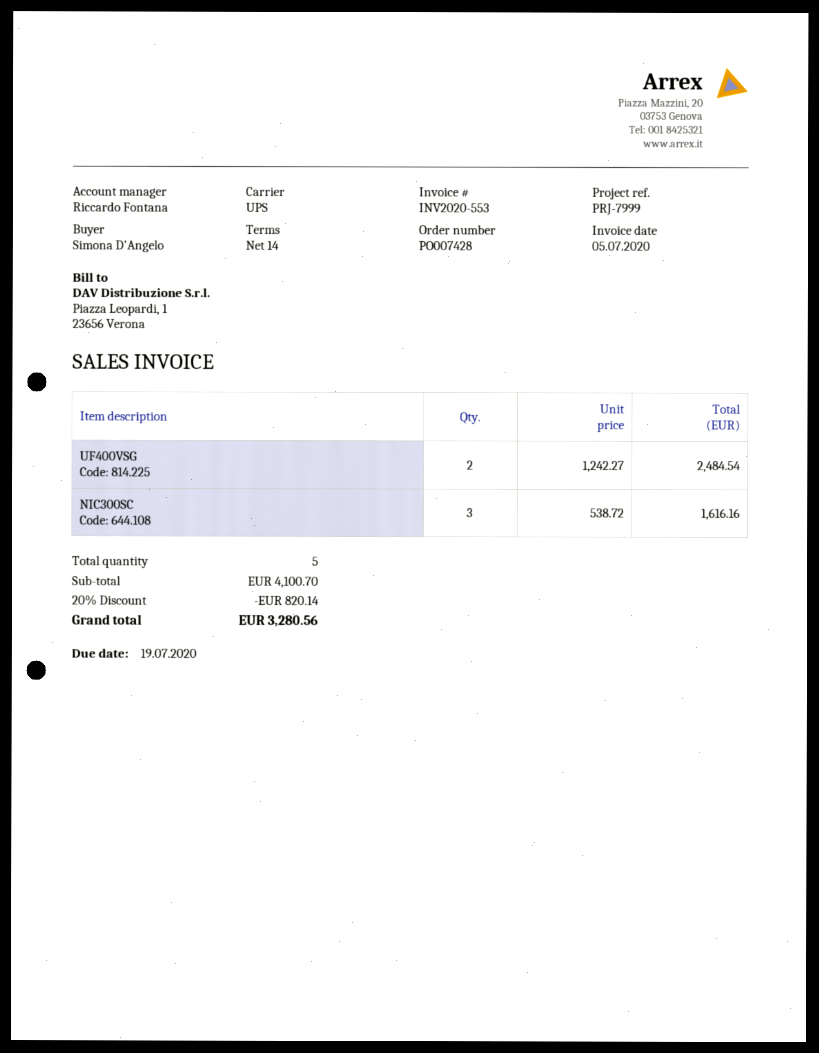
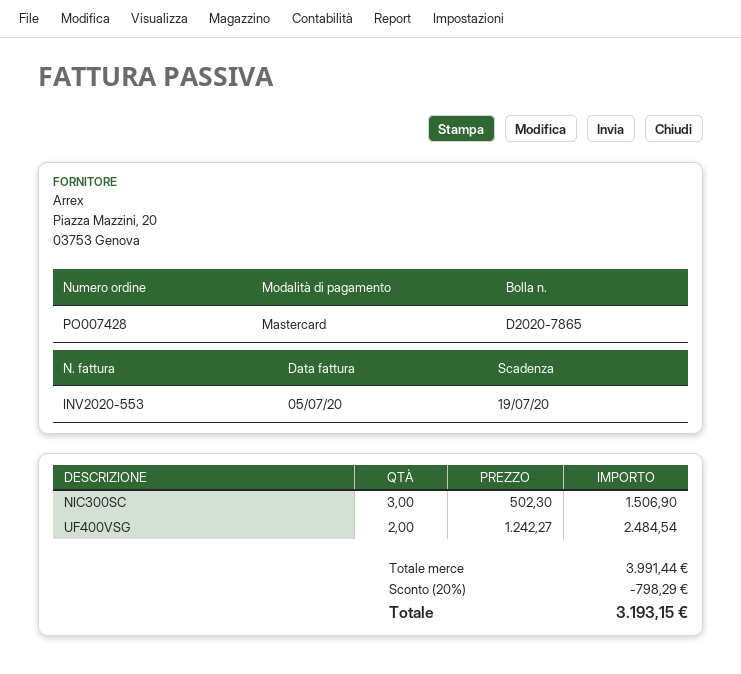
NIC300SC: 3 x 538.72 = 1616.16 -> 3 x 502.30 = 1506.90
subtotal: 4100.70 -> 3991.44
discount: 20% = 820.14 -> 20% = 798.29
total: 3280.56 -> 3193.15

